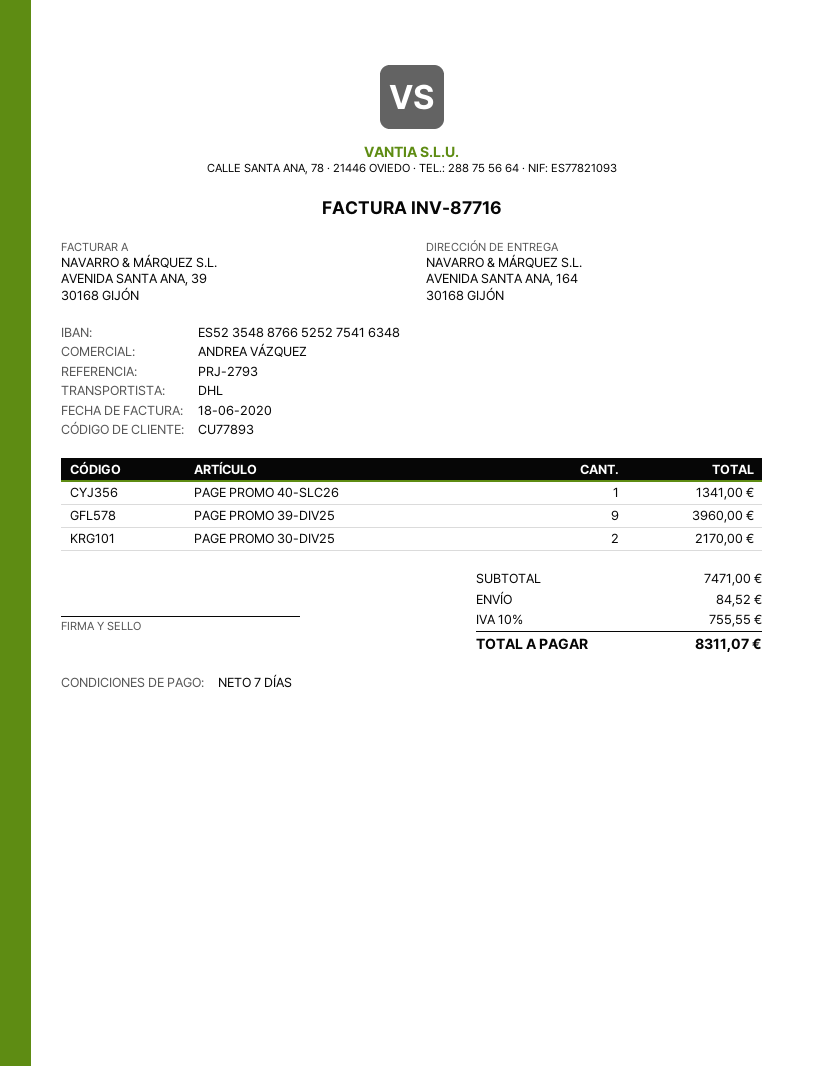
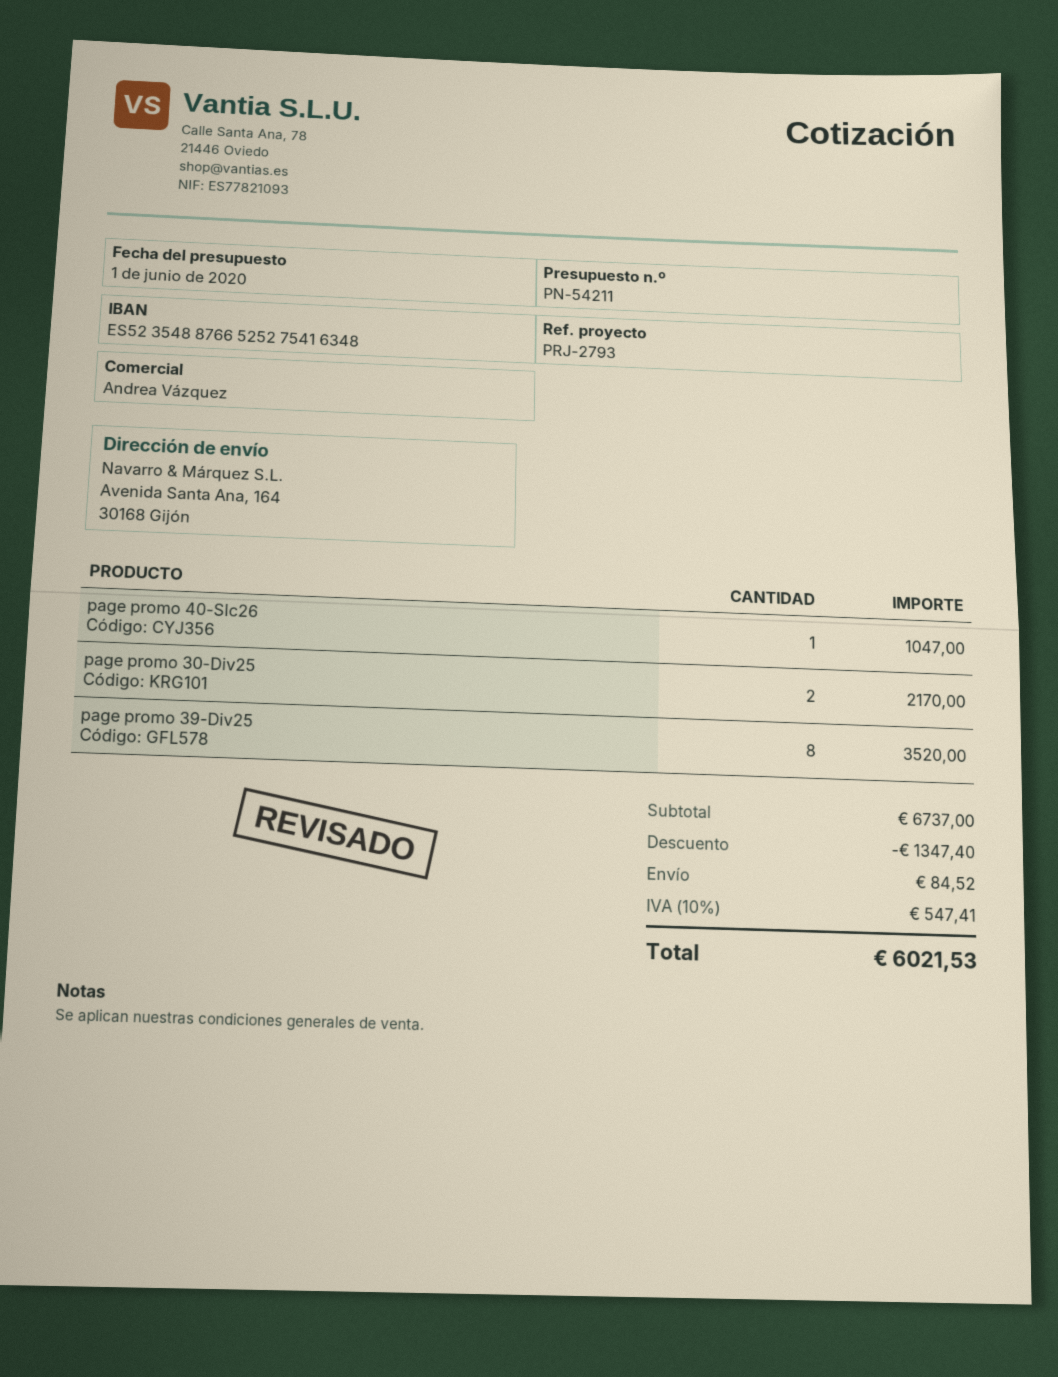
PAGE PROMO 40-SLC26: 1 for 1341.00 -> 1 for 1047.00
PAGE PROMO 39-DIV25: 9 for 3960.00 -> 8 for 3520.00
subtotal: 7471.00 -> 6737.00
discount: none -> 1347.40
tax: 10% = 755.55 -> 10% = 547.41
total: 8311.07 -> 6021.53

